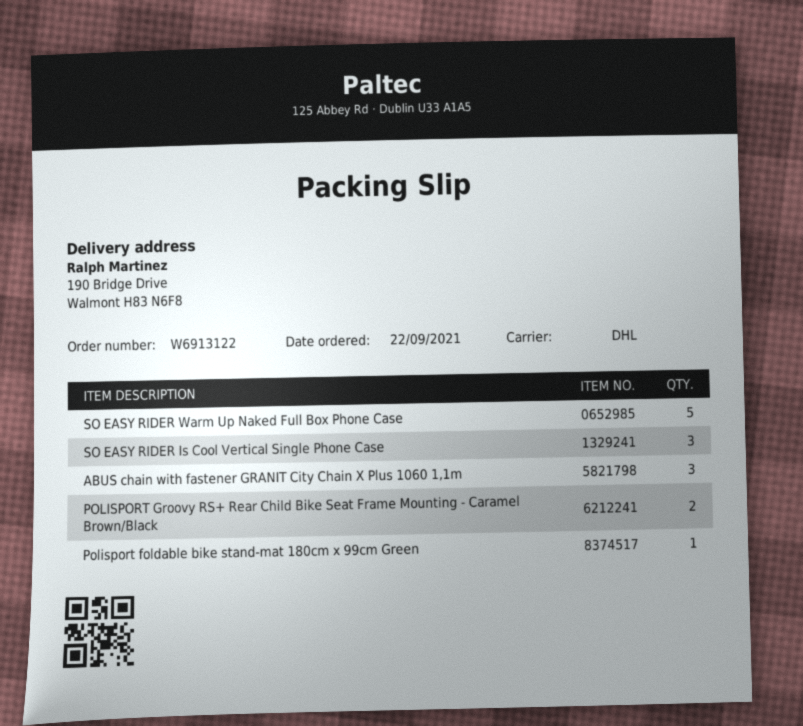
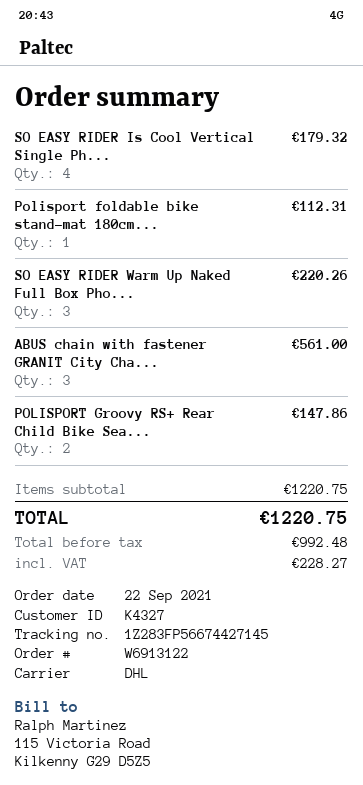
SO EASY RIDER Warm Up Naked Full Box Phone Case: 5 -> 3
SO EASY RIDER Is Cool Vertical Single Phone Case: 3 -> 4

